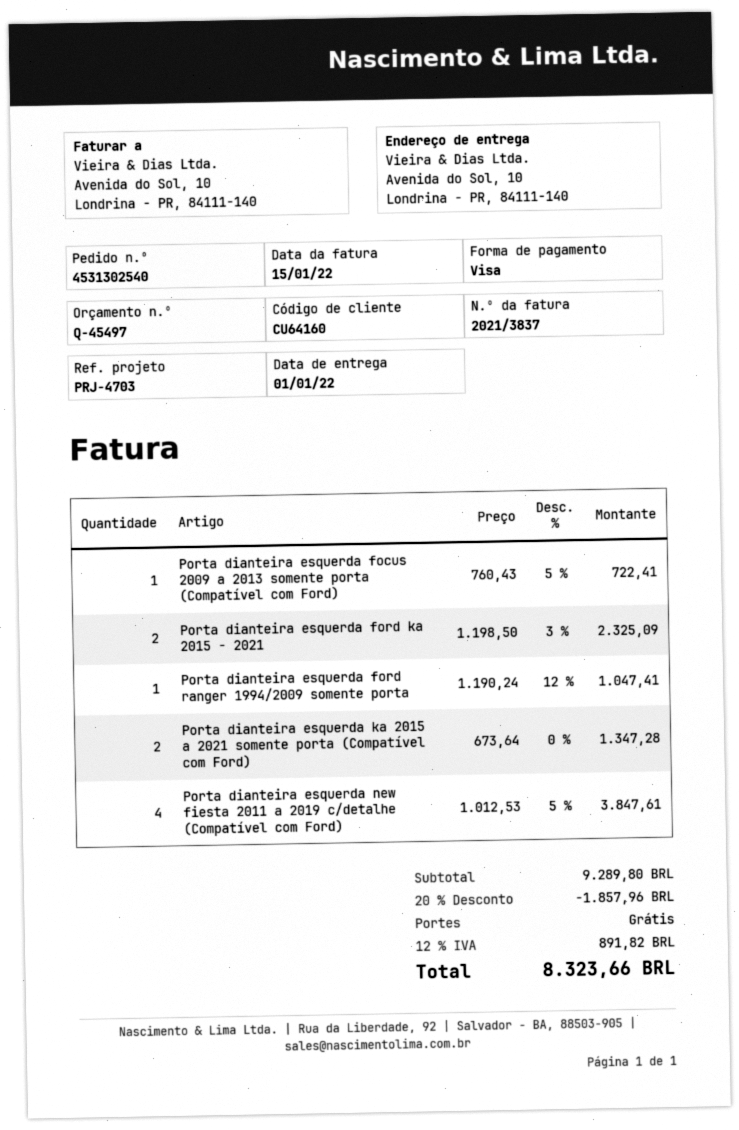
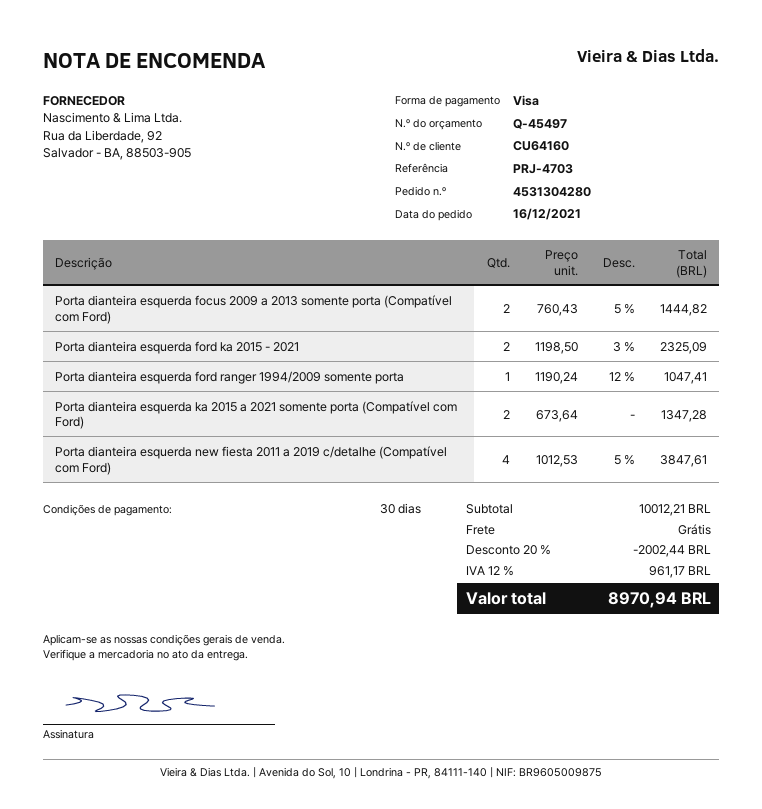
order number: 4531302540 -> 4531304280
Porta dianteira esquerda focus 2009 a 2013 somente porta (Compatível com Ford): 1 x 760.43 - 5% = 722.41 -> 2 x 760.43 - 5% = 1444.82
subtotal: 9289.80 -> 10012.21
discount: 20% = 1857.96 -> 20% = 2002.44
tax: 12% = 891.82 -> 12% = 961.17
total: 8323.66 -> 8970.94

